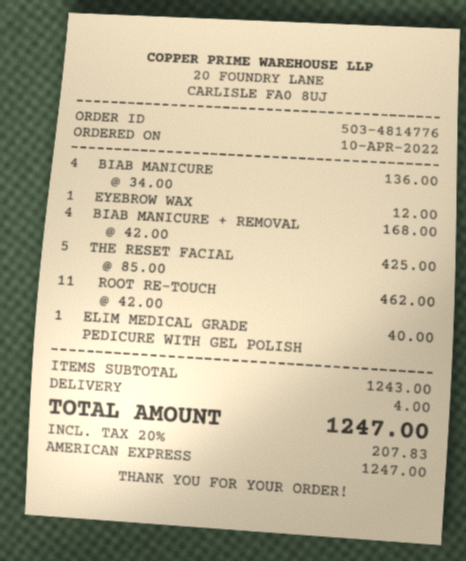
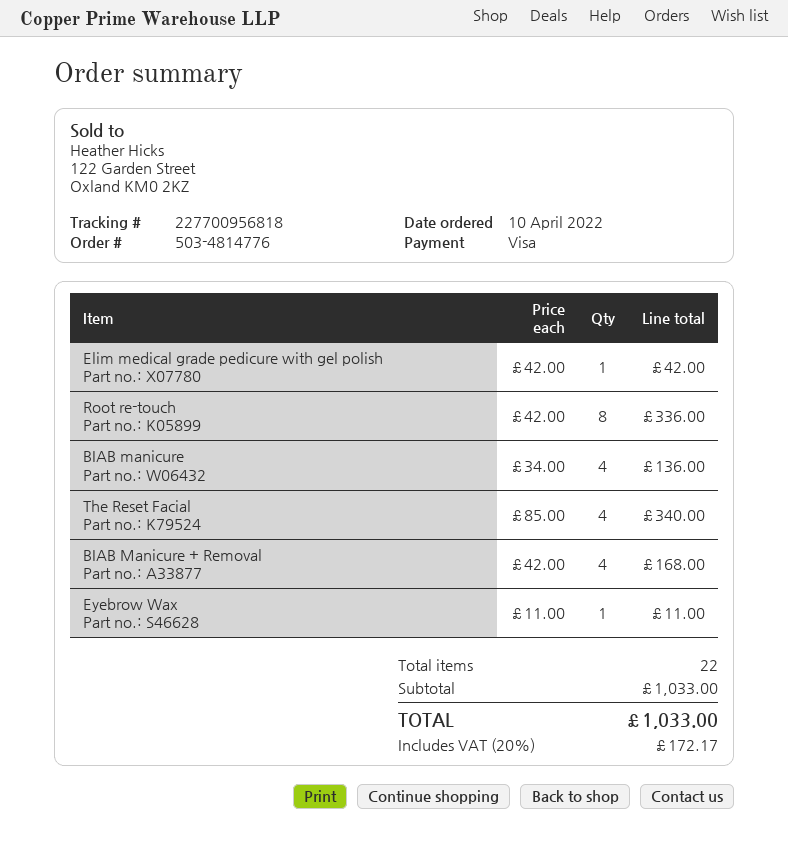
payment method: American Express -> Visa
EYEBROW WAX: 1 x 12.00 = 12.00 -> 1 x 11.00 = 11.00
THE RESET FACIAL: 5 x 85.00 = 425.00 -> 4 x 85.00 = 340.00
ROOT RE-TOUCH: 11 x 42.00 = 462.00 -> 8 x 42.00 = 336.00
ELIM MEDICAL GRADE PEDICURE WITH GEL POLISH: 1 x 40.00 = 40.00 -> 1 x 42.00 = 42.00
subtotal: 1243.00 -> 1033.00
shipping: 4.00 -> none
tax: 20% = 207.83 -> 20% = 172.17
total: 1247.00 -> 1033.00

